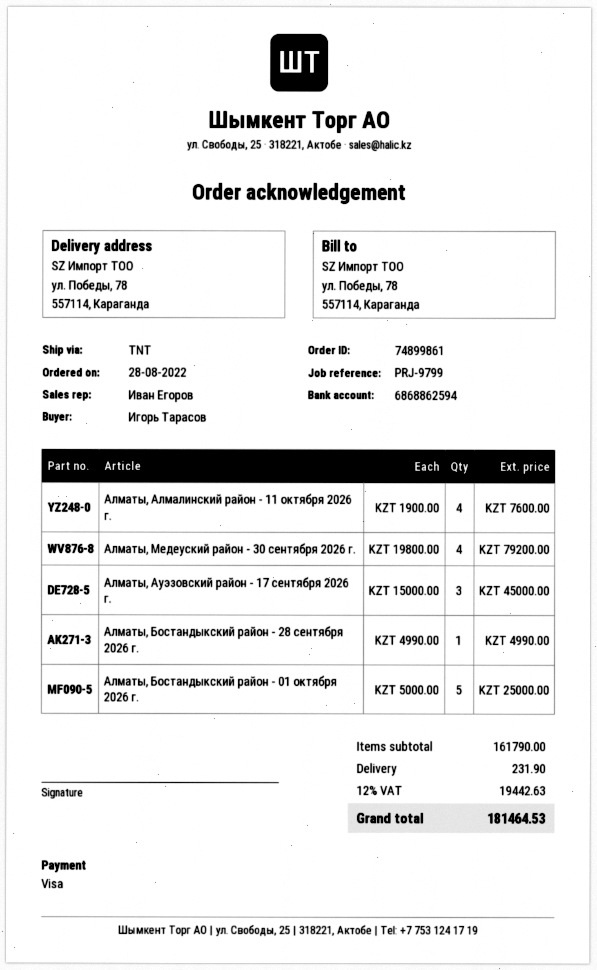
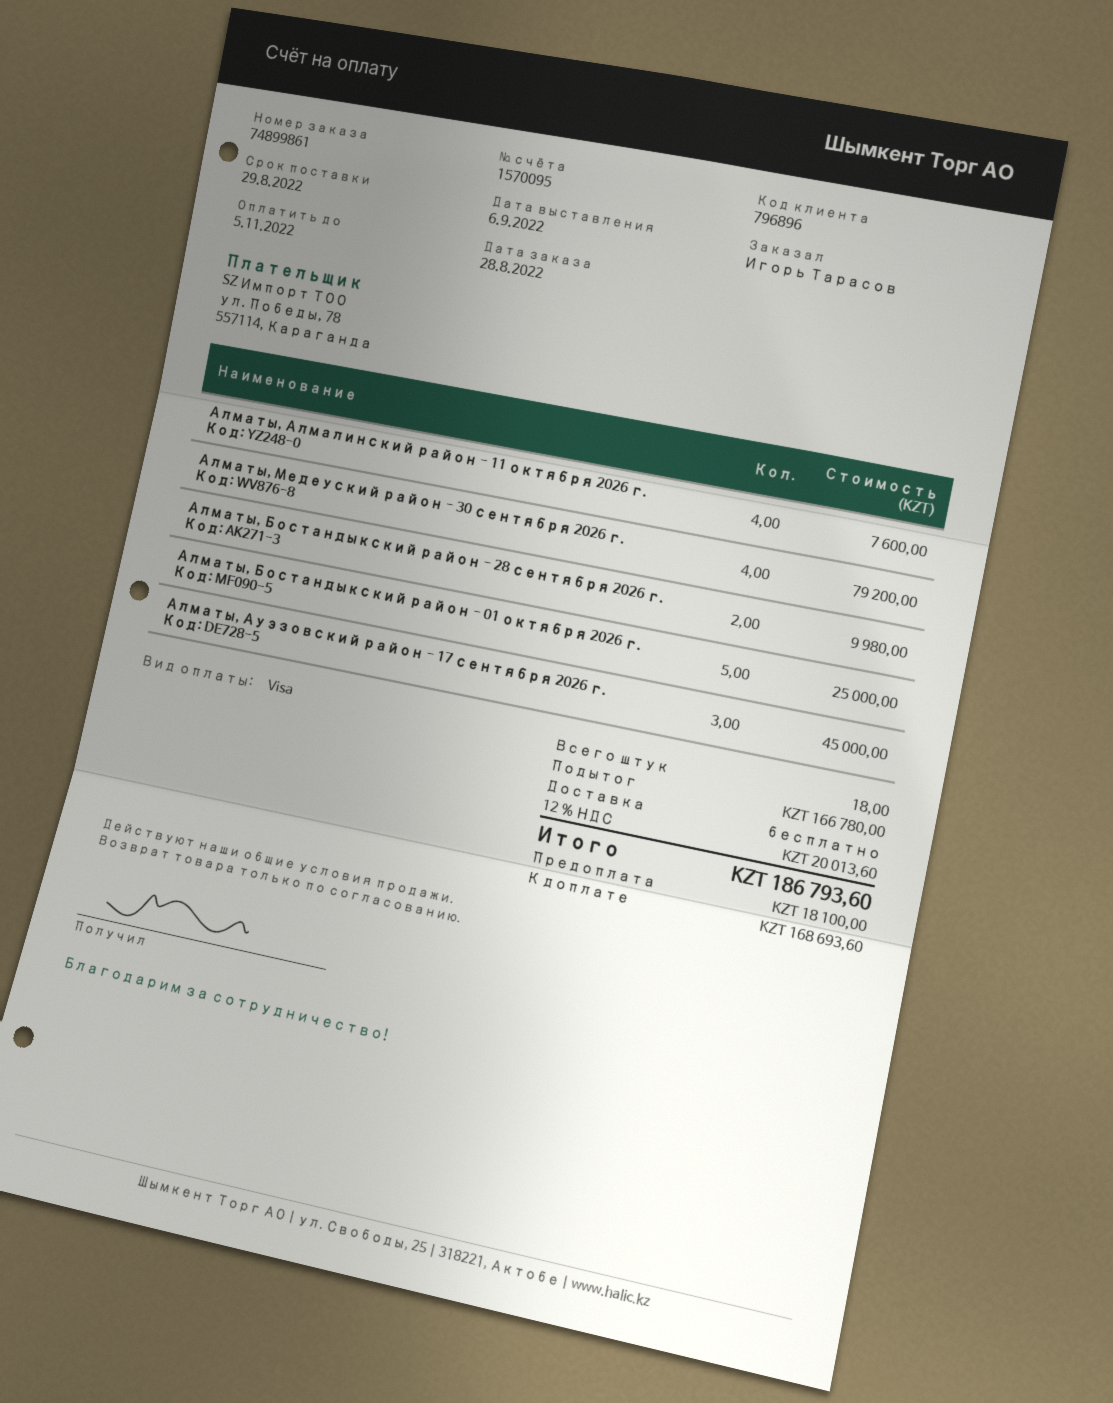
Алматы, Бостандыкский район - 28 сентября 2026 г.: 1 for 4990.00 -> 2 for 9980.00
subtotal: 161790.00 -> 166780.00
shipping: 231.90 -> 0.00
tax: 12% = 19442.63 -> 12% = 20013.60
total: 181464.53 -> 186793.60

